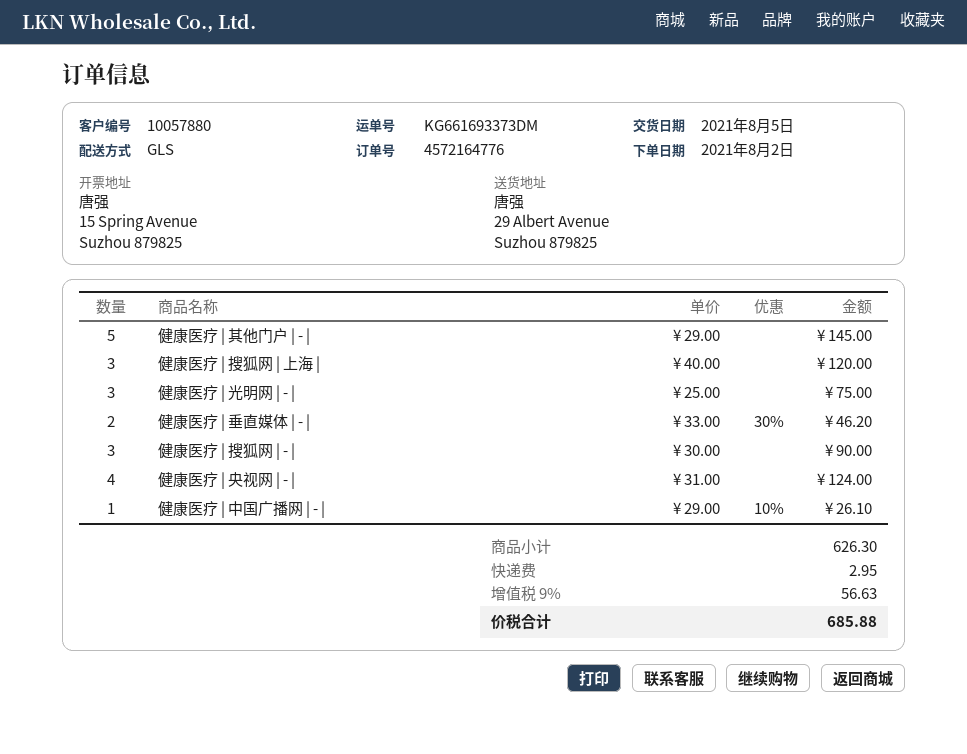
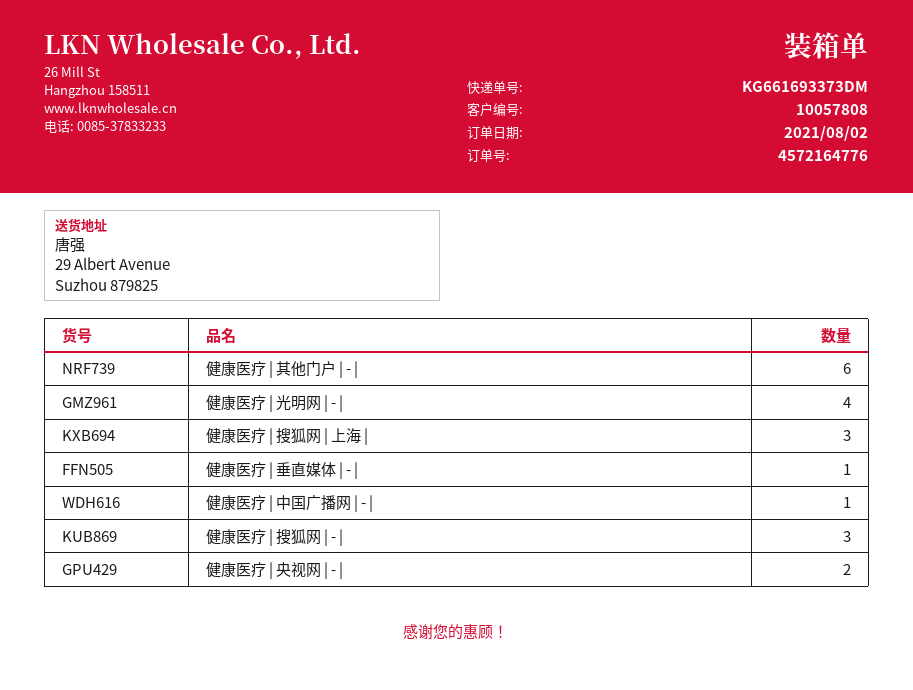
customer number: 10057880 -> 10057808
健康医疗 | 其他门户 | - |: 5 -> 6
健康医疗 | 光明网 | - |: 3 -> 4
健康医疗 | 垂直媒体 | - |: 2 -> 1
健康医疗 | 央视网 | - |: 4 -> 2

